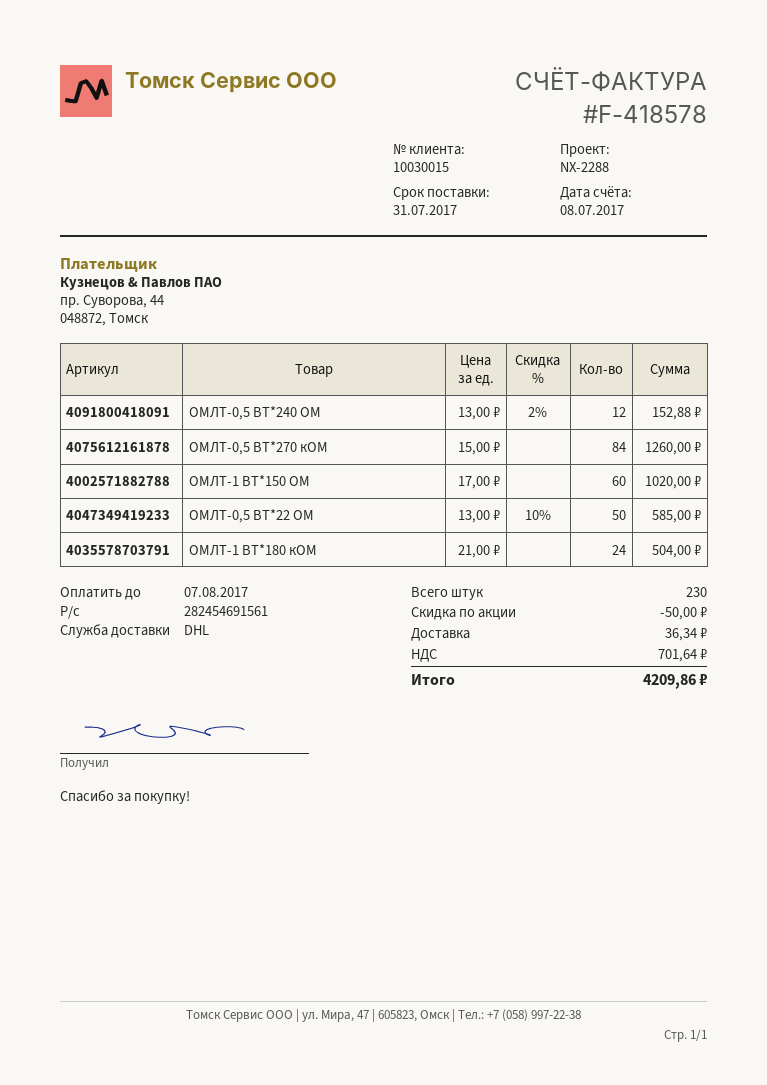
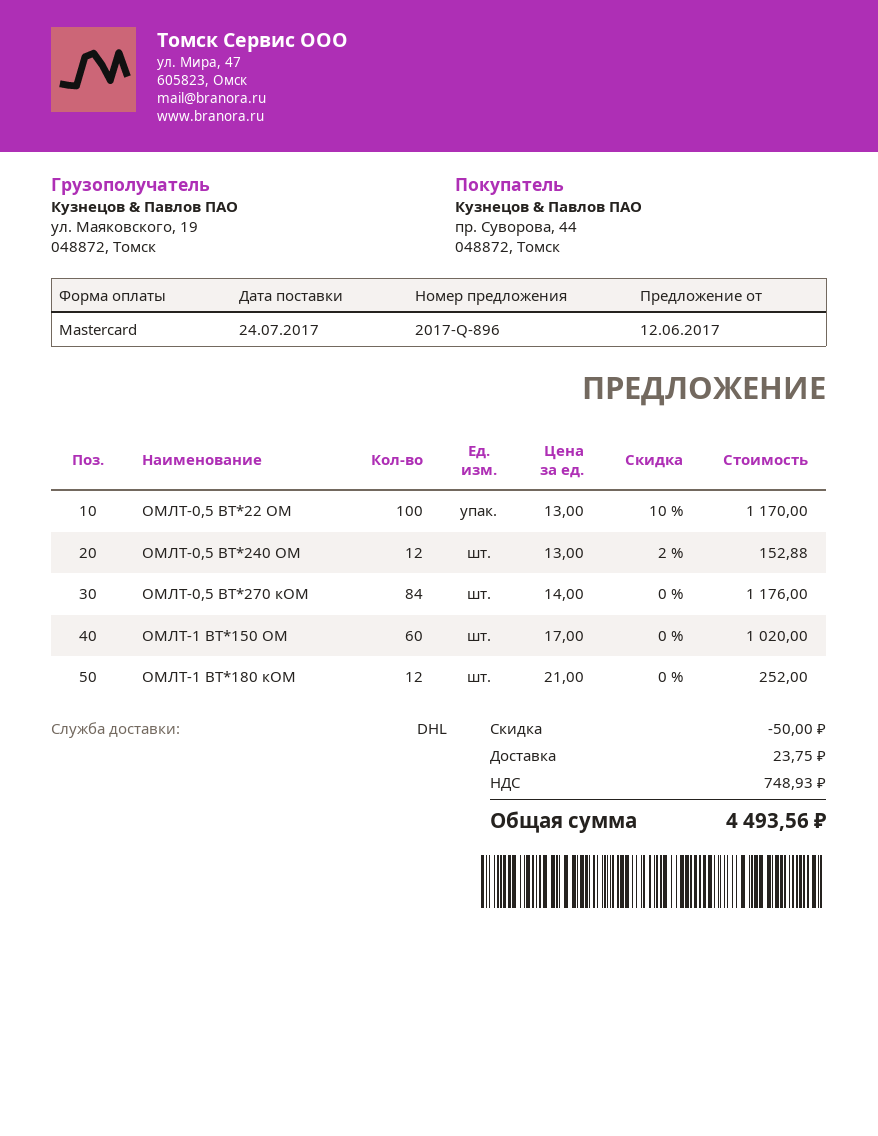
delivery date: 2017-07-31 -> 2017-07-24
ОМЛТ-0,5 ВТ*270 кОМ: 84 x 15.00 = 1260.00 -> 84 x 14.00 = 1176.00
ОМЛТ-0,5 ВТ*22 ОМ: 50 x 13.00 - 10% = 585.00 -> 100 x 13.00 - 10% = 1170.00
ОМЛТ-1 ВТ*180 кОМ: 24 x 21.00 = 504.00 -> 12 x 21.00 = 252.00
shipping: 36.34 -> 23.75
tax: 701.64 -> 748.93
total: 4209.86 -> 4493.56

